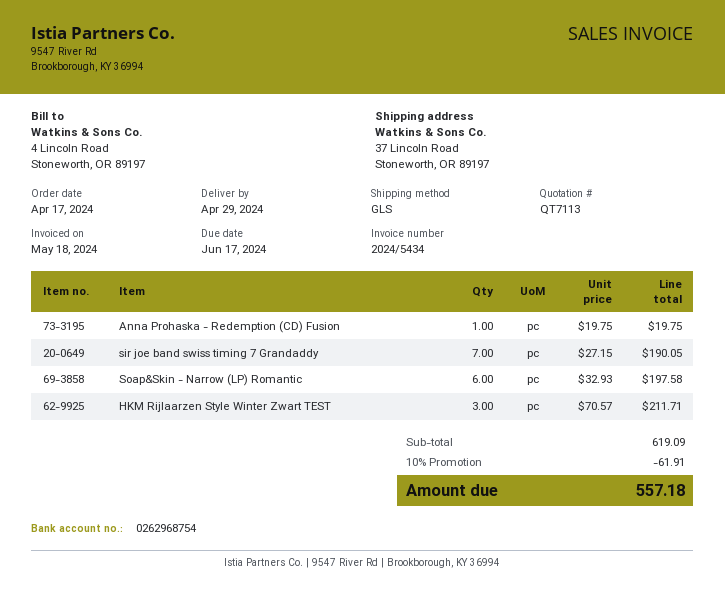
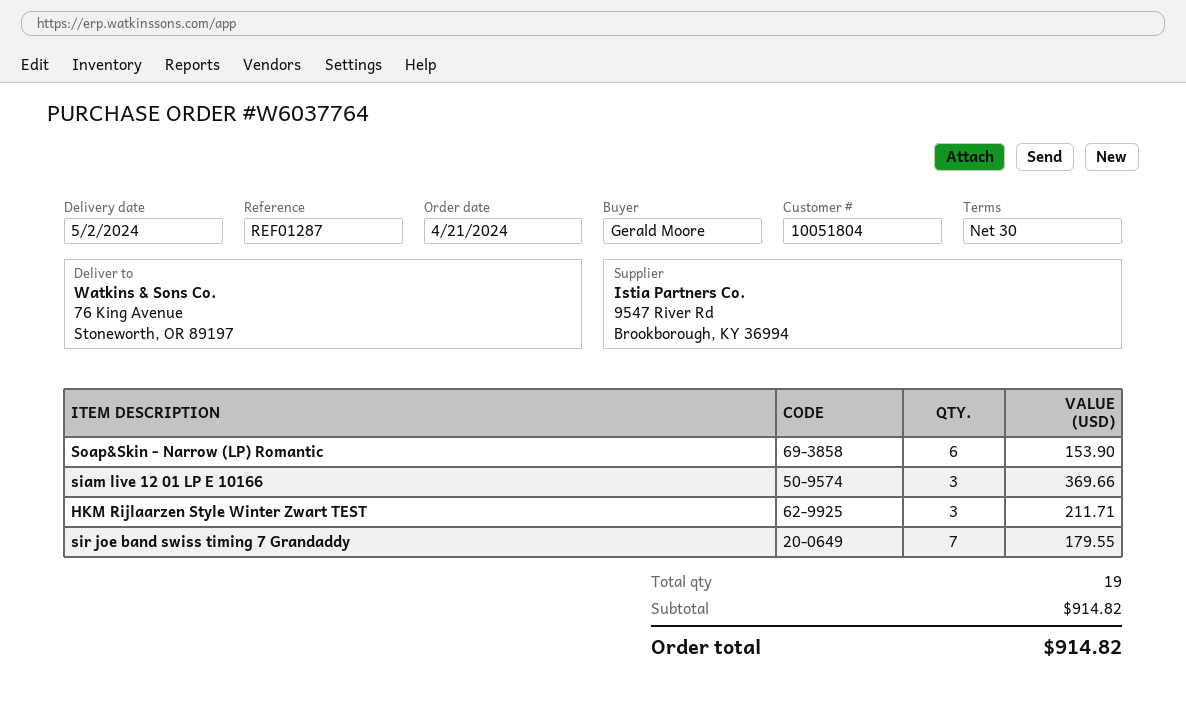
order date: 2024-04-17 -> 2024-04-21
delivery date: 2024-04-29 -> 2024-05-02
ship to: 37 Lincoln Road, Stoneworth, OR 89197 -> 76 King Avenue, Stoneworth, OR 89197
Anna Prohaska - Redemption (CD) Fusion: 1 for 19.75 -> none
sir joe band swiss timing 7 Grandaddy: 7 for 190.05 -> 7 for 179.55
Soap&Skin - Narrow (LP) Romantic: 6 for 197.58 -> 6 for 153.90
siam live 12 01 LP E 10166: none -> 3 for 369.66
subtotal: 619.09 -> 914.82
discount: 10% = 61.91 -> none
total: 557.18 -> 914.82

